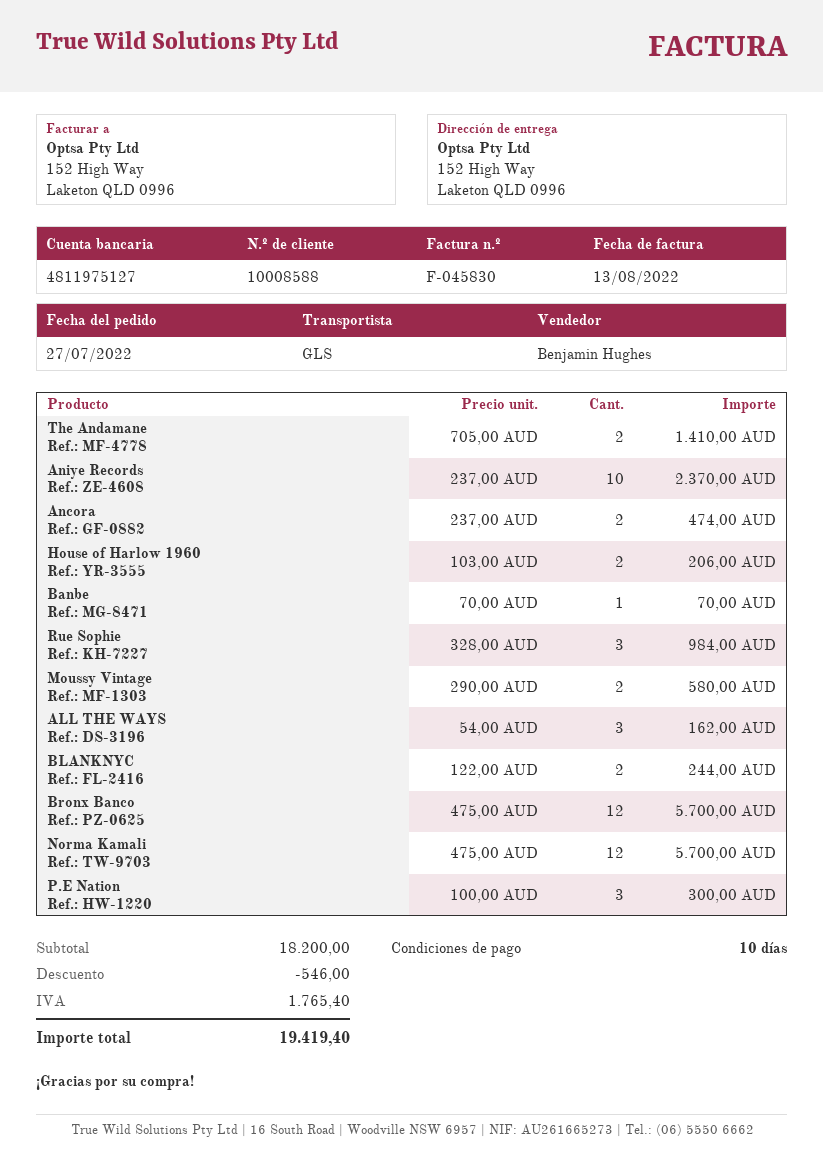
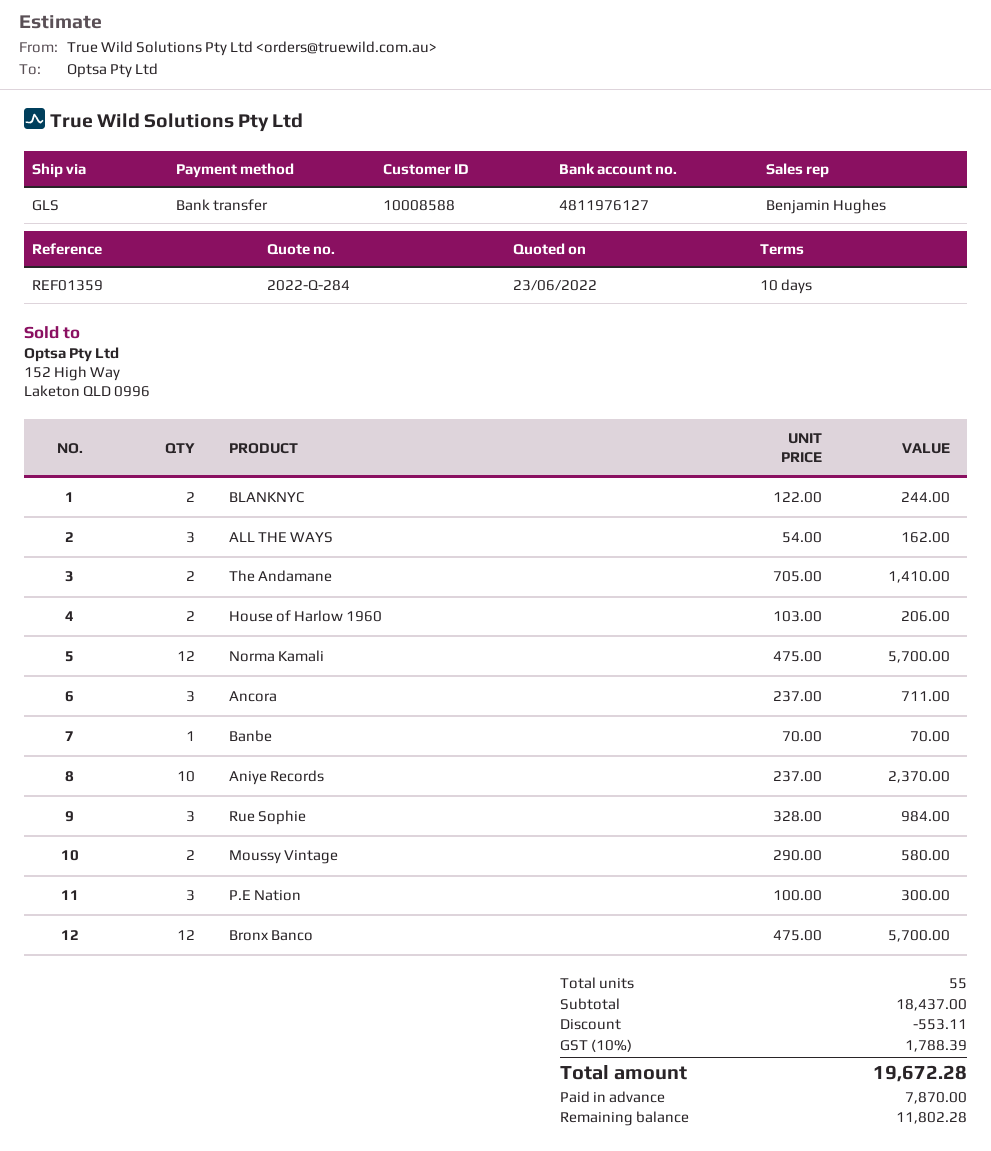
bank account: 4811975127 -> 4811976127
Ancora: 2 x 237.00 = 474.00 -> 3 x 237.00 = 711.00
subtotal: 18200.00 -> 18437.00
discount: 546.00 -> 553.11
tax: 1765.40 -> 1788.39
total: 19419.40 -> 19672.28

